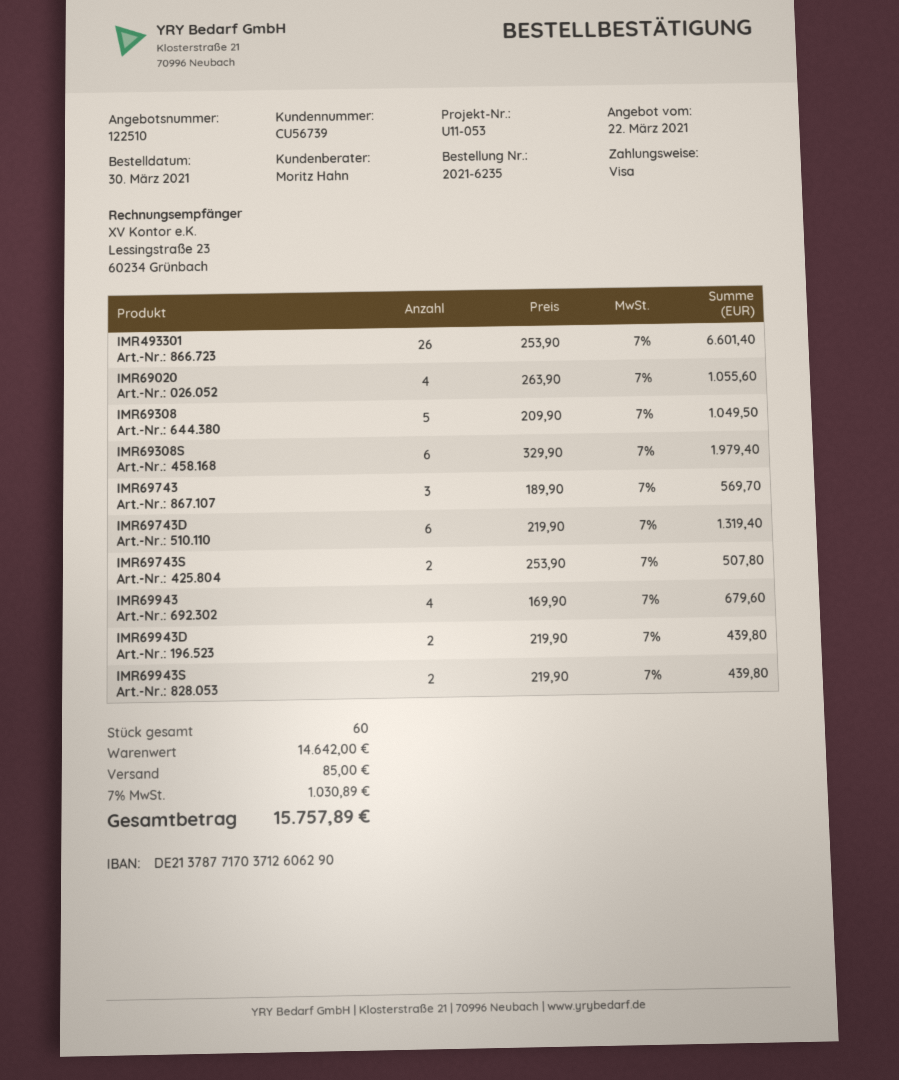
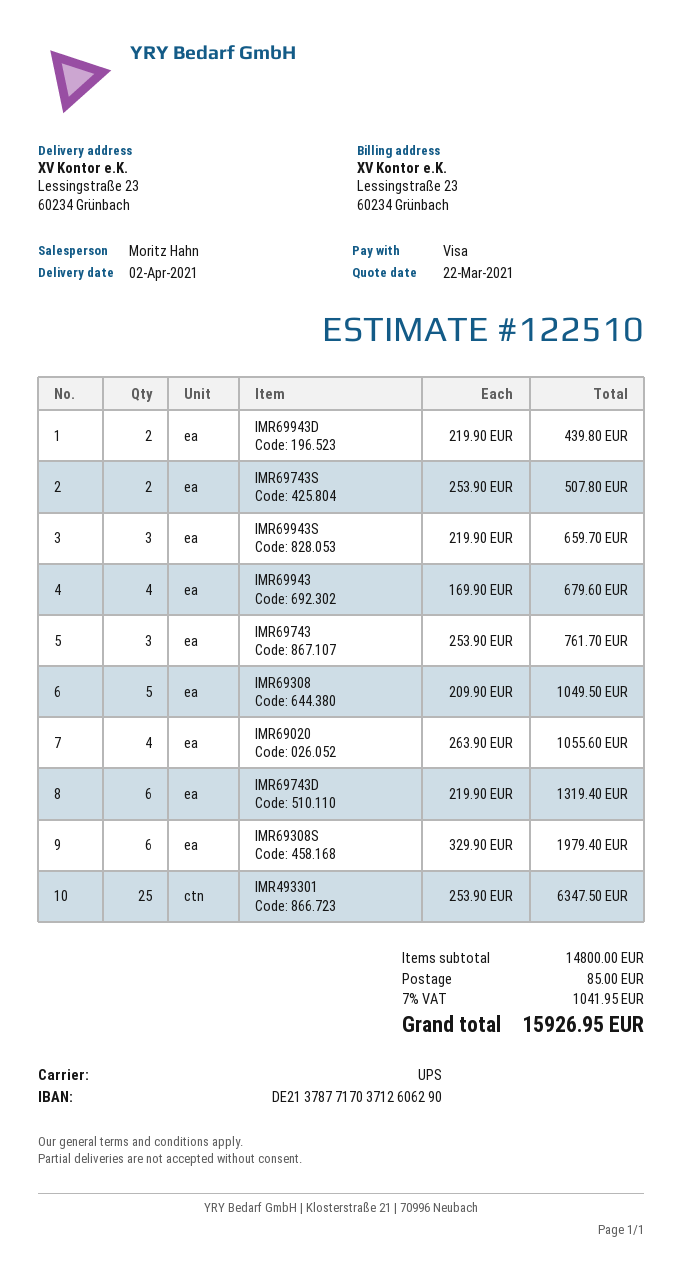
IMR493301: 26 x 253.90 = 6601.40 -> 25 x 253.90 = 6347.50
IMR69743: 3 x 189.90 = 569.70 -> 3 x 253.90 = 761.70
IMR69943S: 2 x 219.90 = 439.80 -> 3 x 219.90 = 659.70
subtotal: 14642.00 -> 14800.00
tax: 7% = 1030.89 -> 7% = 1041.95
total: 15757.89 -> 15926.95

